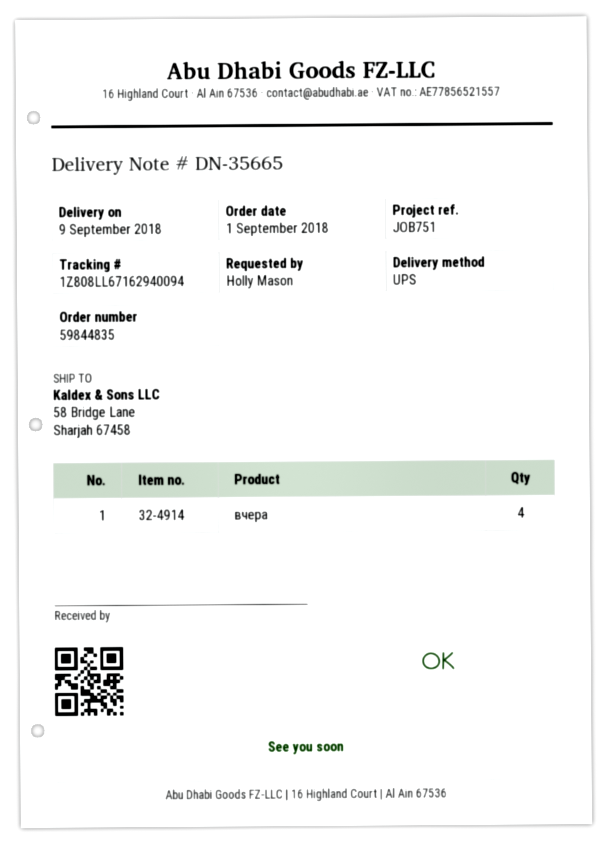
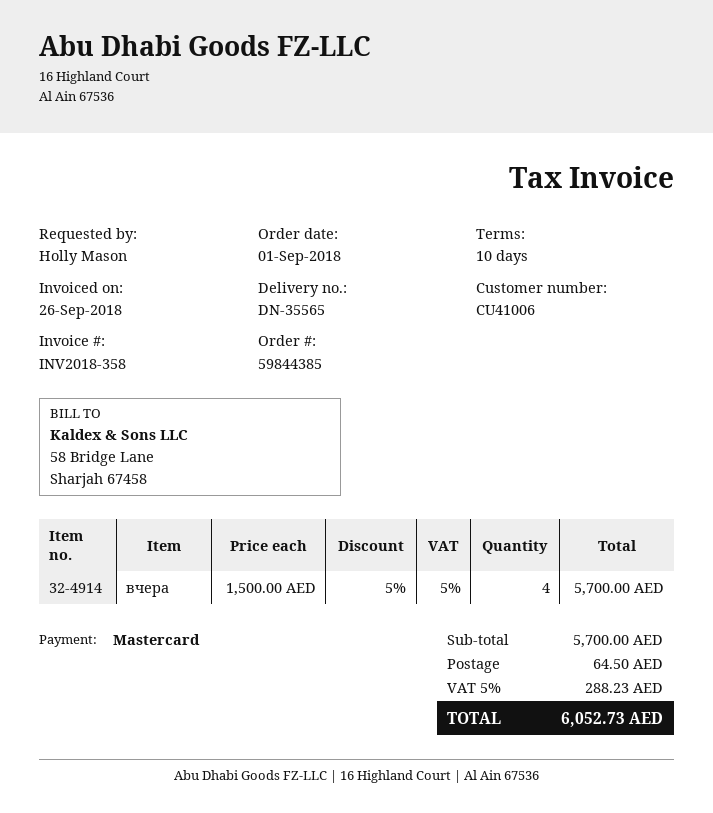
order number: 59844835 -> 59844385
delivery note number: DN-35665 -> DN-35565

